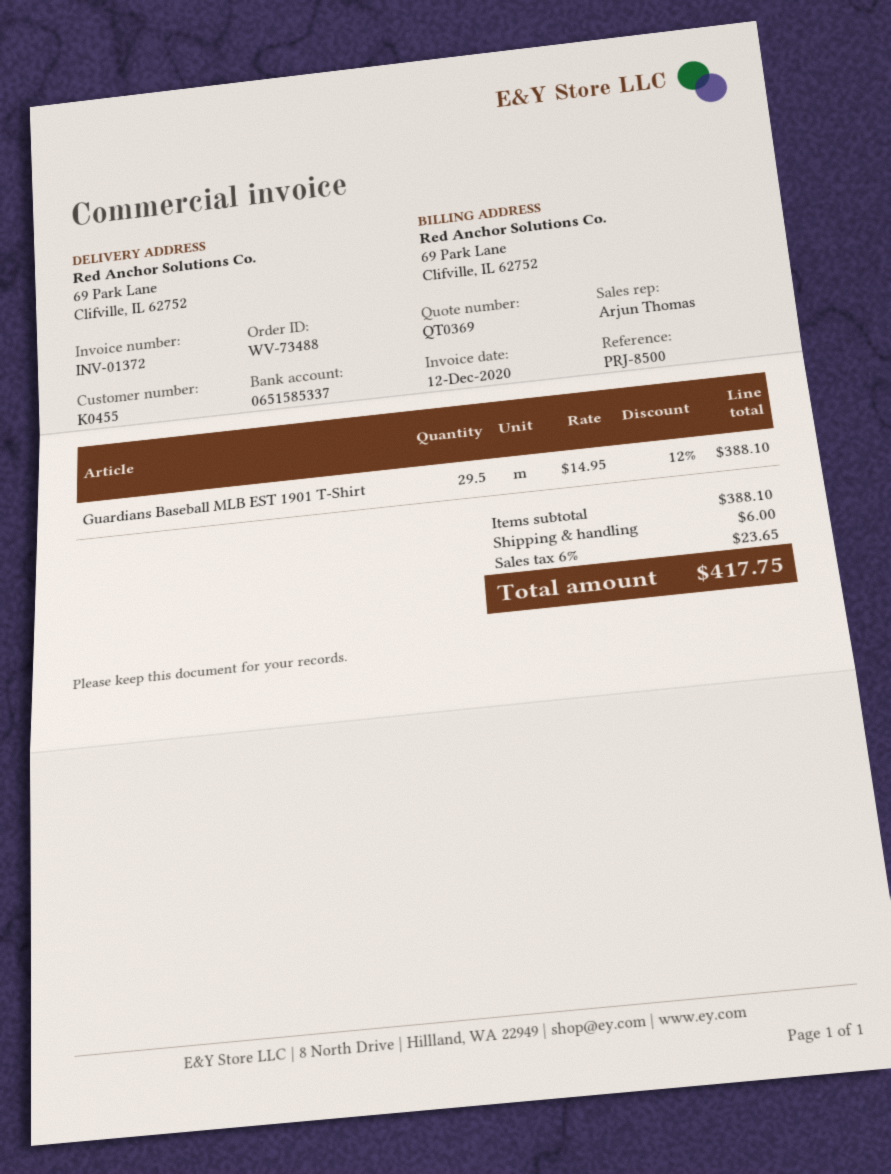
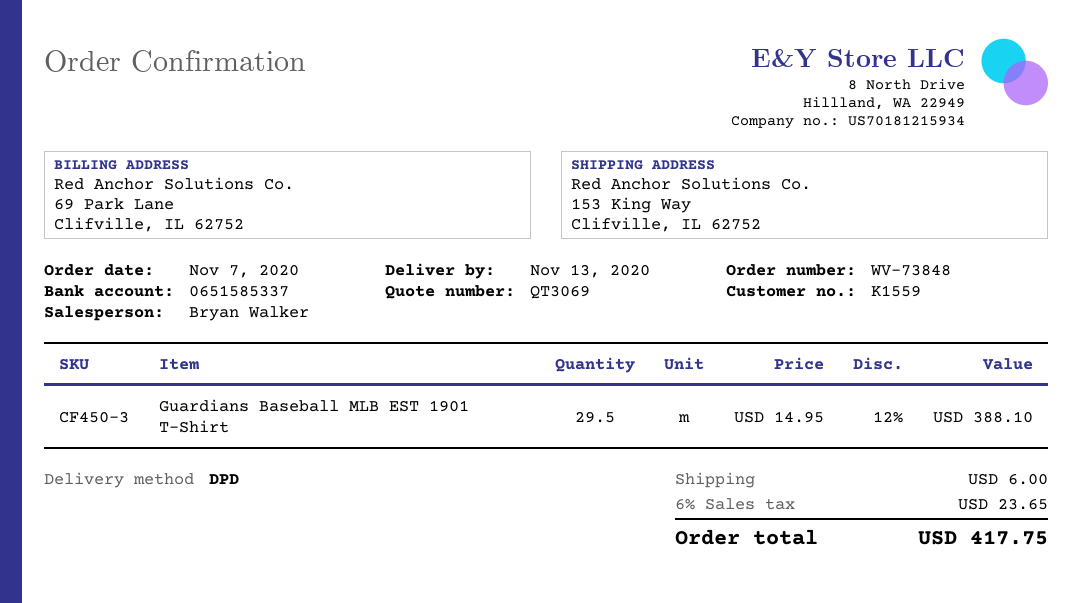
quote number: QT0369 -> QT3069
order number: WV-73488 -> WV-73848
customer number: K0455 -> K1559
sales rep: Arjun Thomas -> Bryan Walker
ship to: 69 Park Lane, Clifville, IL 62752 -> 153 King Way, Clifville, IL 62752

